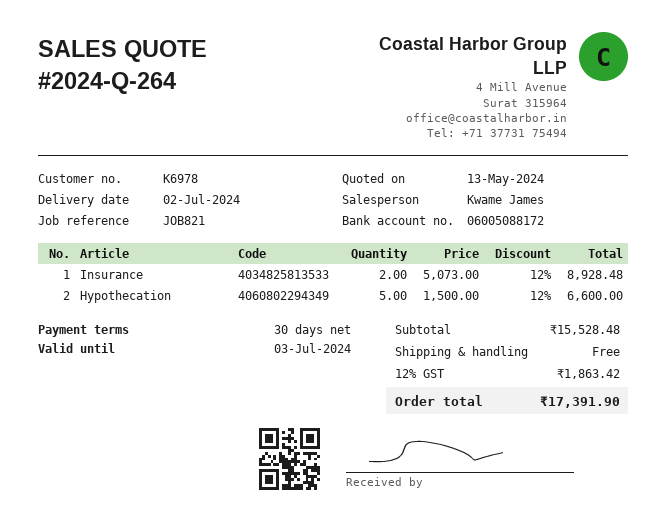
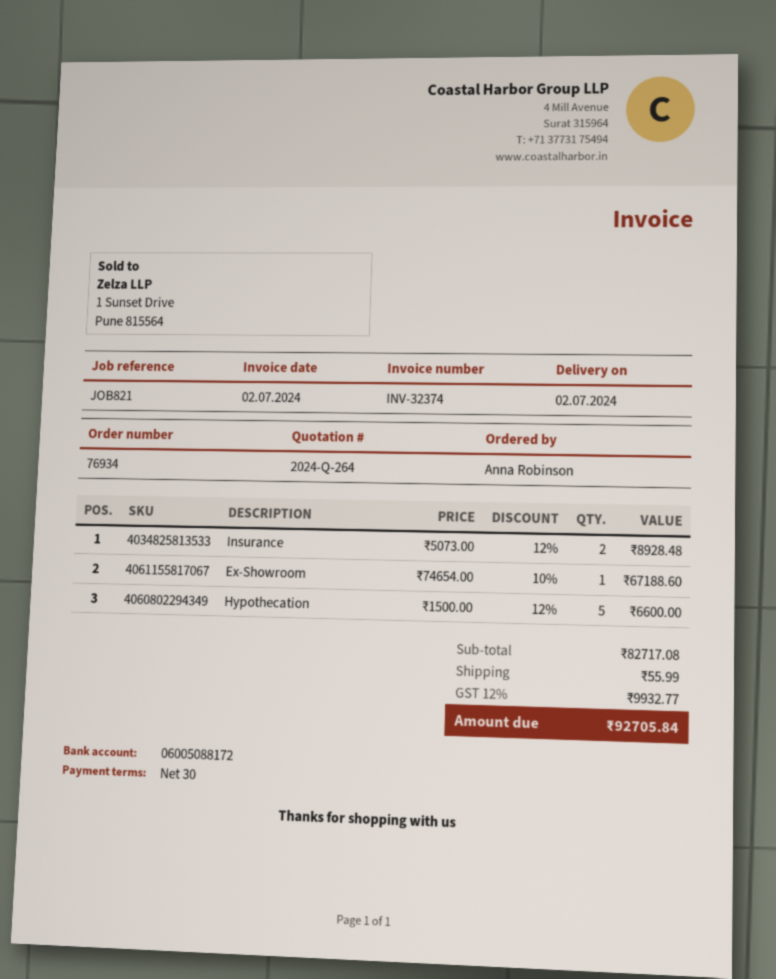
Ex-Showroom: none -> 1 x 74654.00 - 10% = 67188.60
subtotal: 15528.48 -> 82717.08
shipping: 0.00 -> 55.99
tax: 12% = 1863.42 -> 12% = 9932.77
total: 17391.90 -> 92705.84

